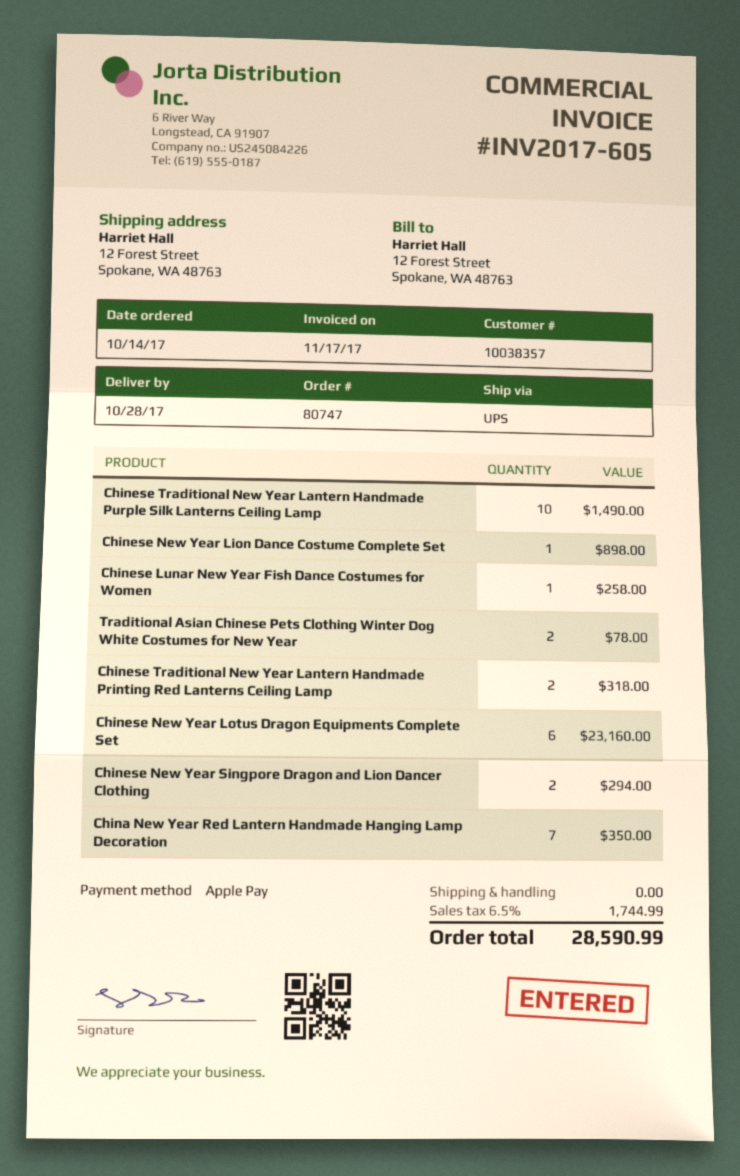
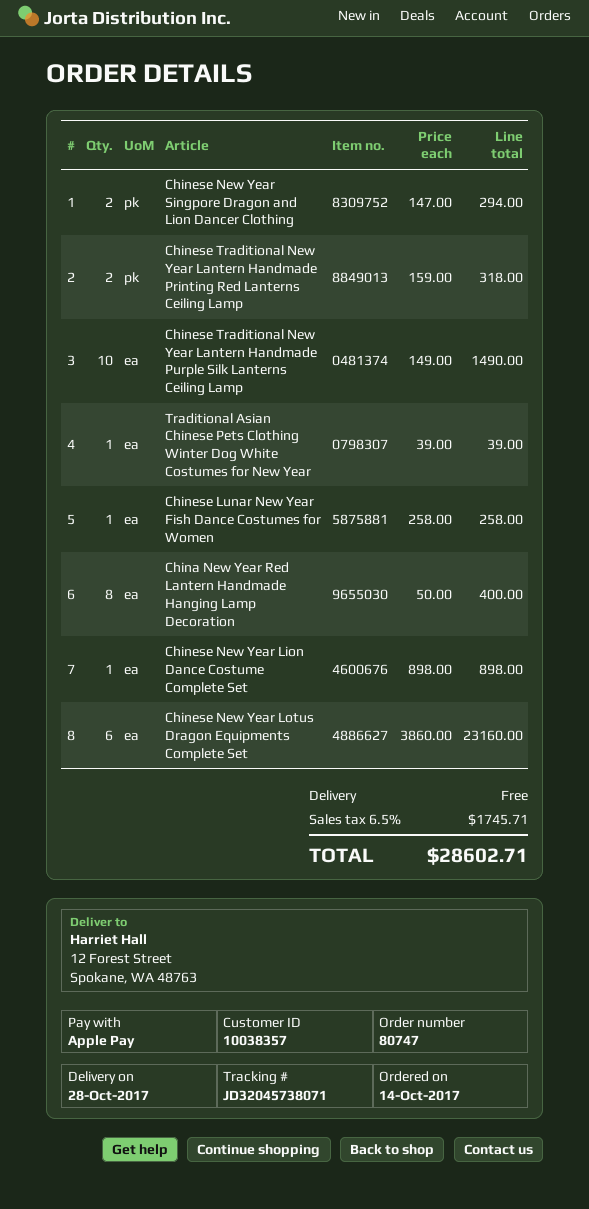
Traditional Asian Chinese Pets Clothing Winter Dog White Costumes for New Year: 2 for 78.00 -> 1 for 39.00
China New Year Red Lantern Handmade Hanging Lamp Decoration: 7 for 350.00 -> 8 for 400.00
tax: 6.5% = 1744.99 -> 6.5% = 1745.71
total: 28590.99 -> 28602.71

